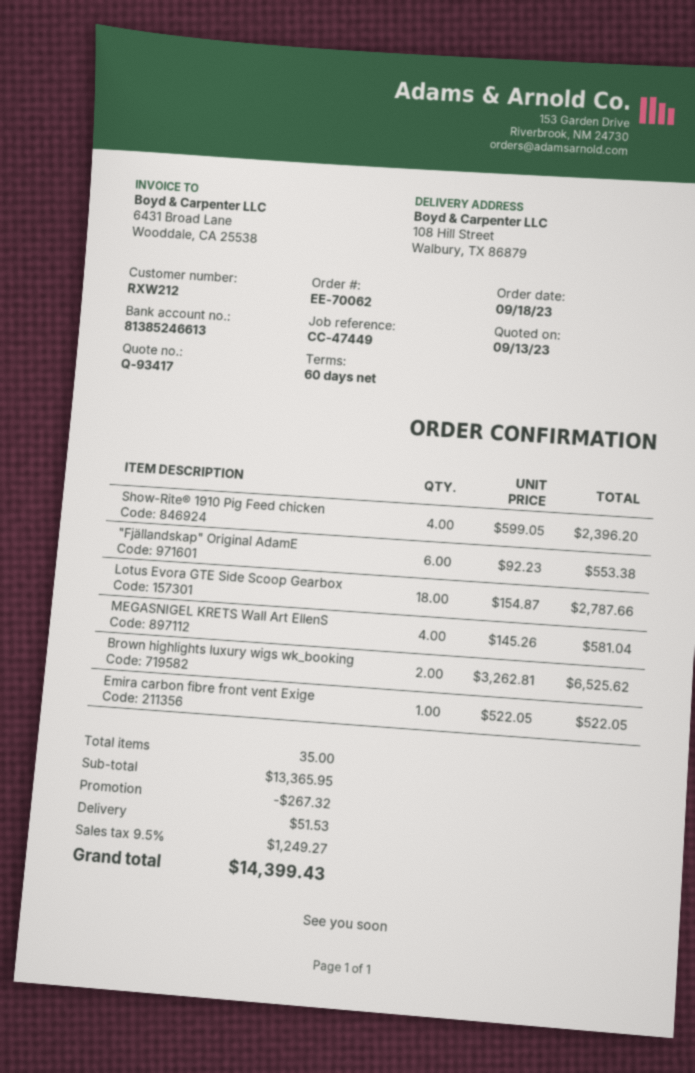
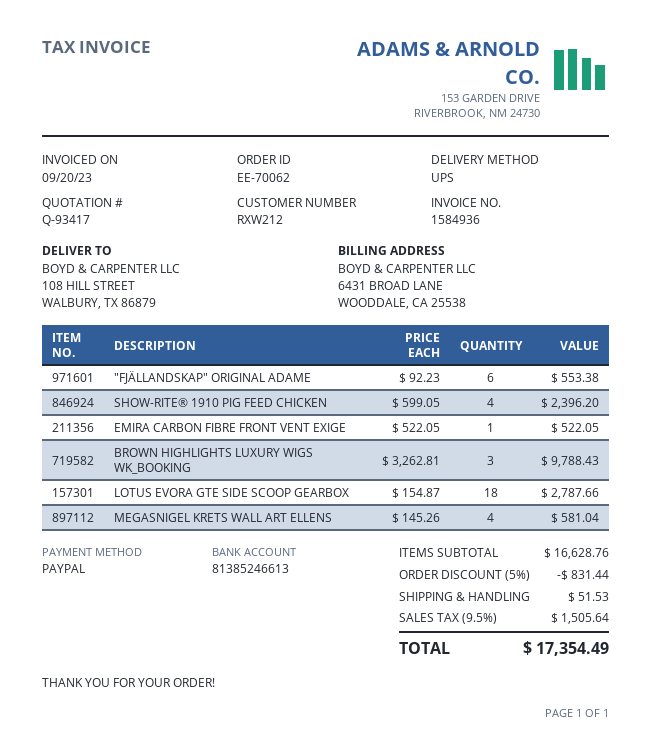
Brown highlights luxury wigs wk_booking: 2 x 3262.81 = 6525.62 -> 3 x 3262.81 = 9788.43
subtotal: 13365.95 -> 16628.76
discount: 267.32 -> 831.44
tax: 9.5% = 1249.27 -> 9.5% = 1505.64
total: 14399.43 -> 17354.49

